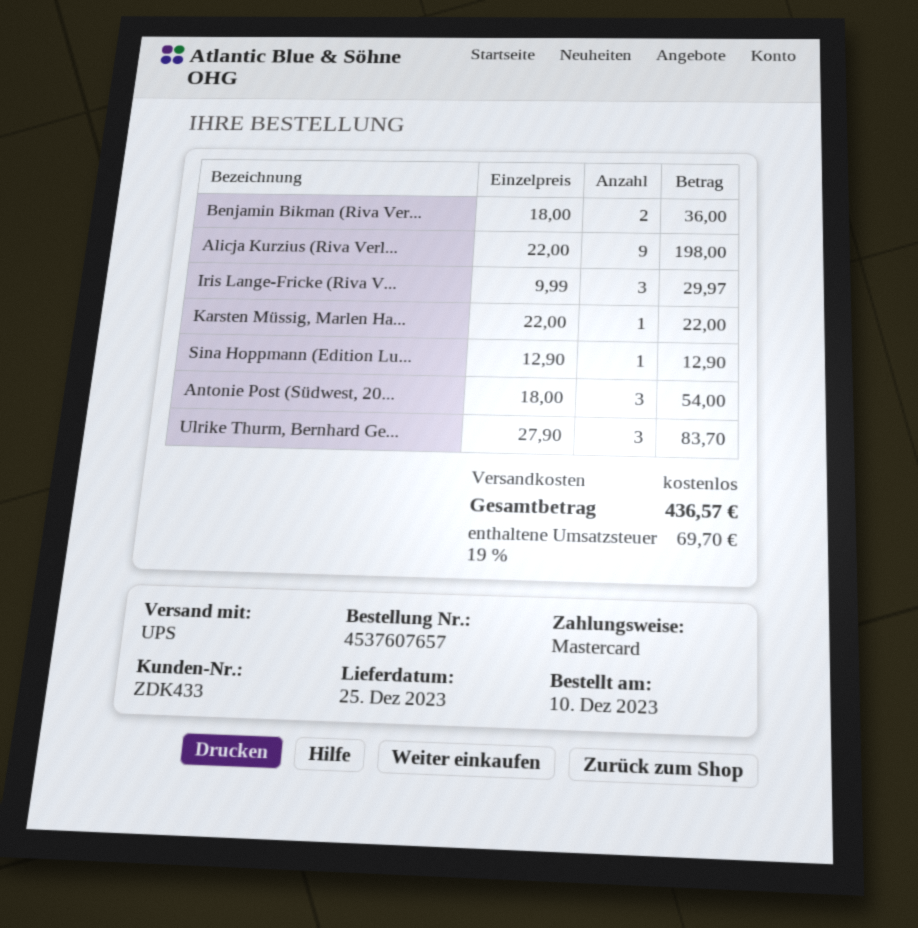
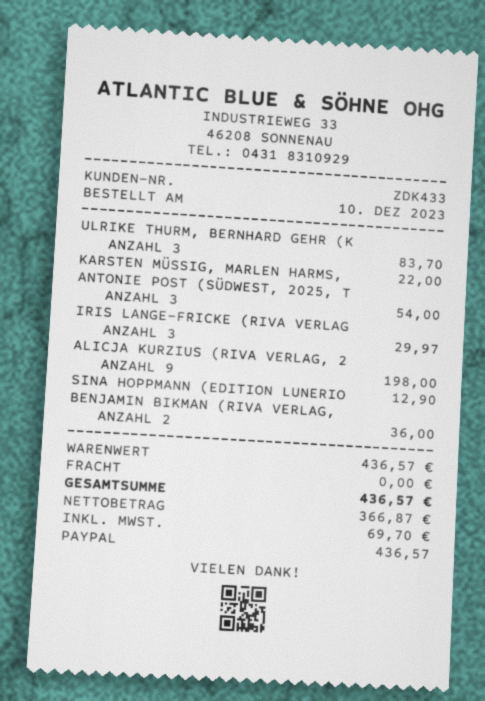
payment method: Mastercard -> PayPal

